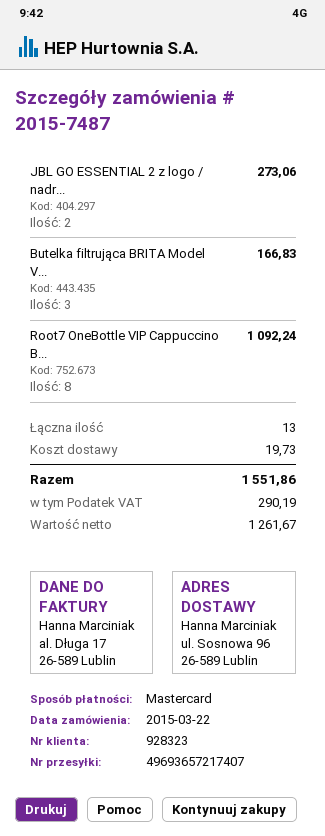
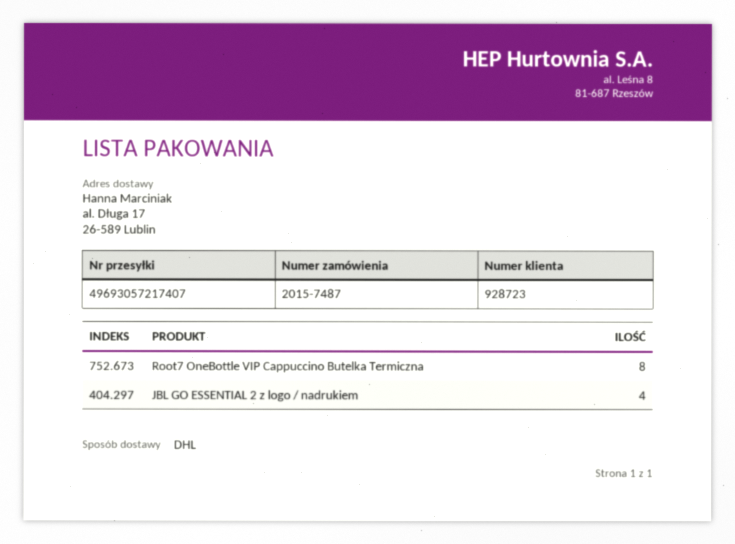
customer number: 928323 -> 928723
tracking number: 49693657217407 -> 49693057217407
ship to: ul. Sosnowa 96, 26-589 Lublin -> al. Długa 17, 26-589 Lublin
JBL GO ESSENTIAL 2 z logo / nadr...: 2 -> 4
Butelka filtrująca BRITA Model V...: 3 -> none

